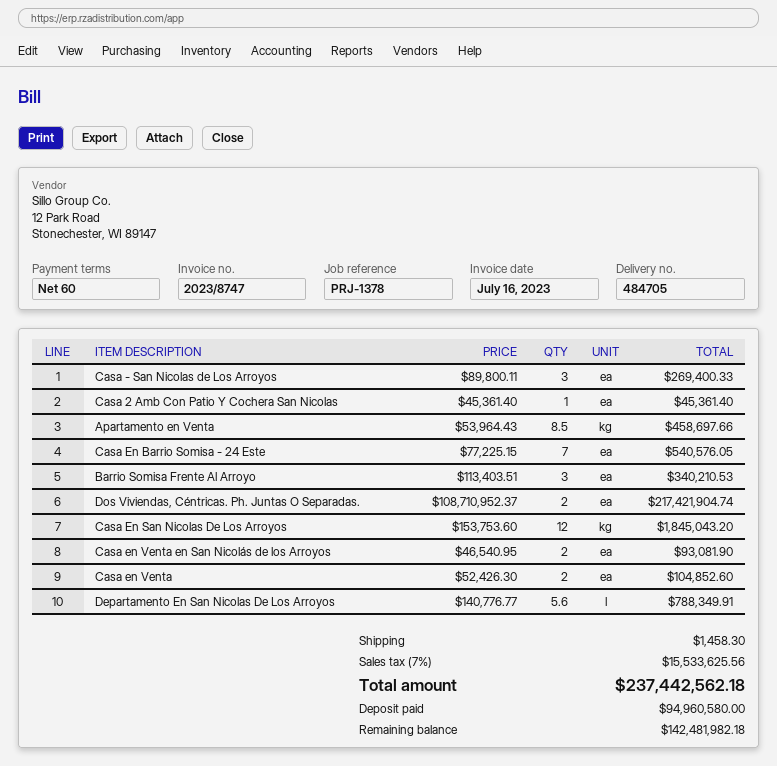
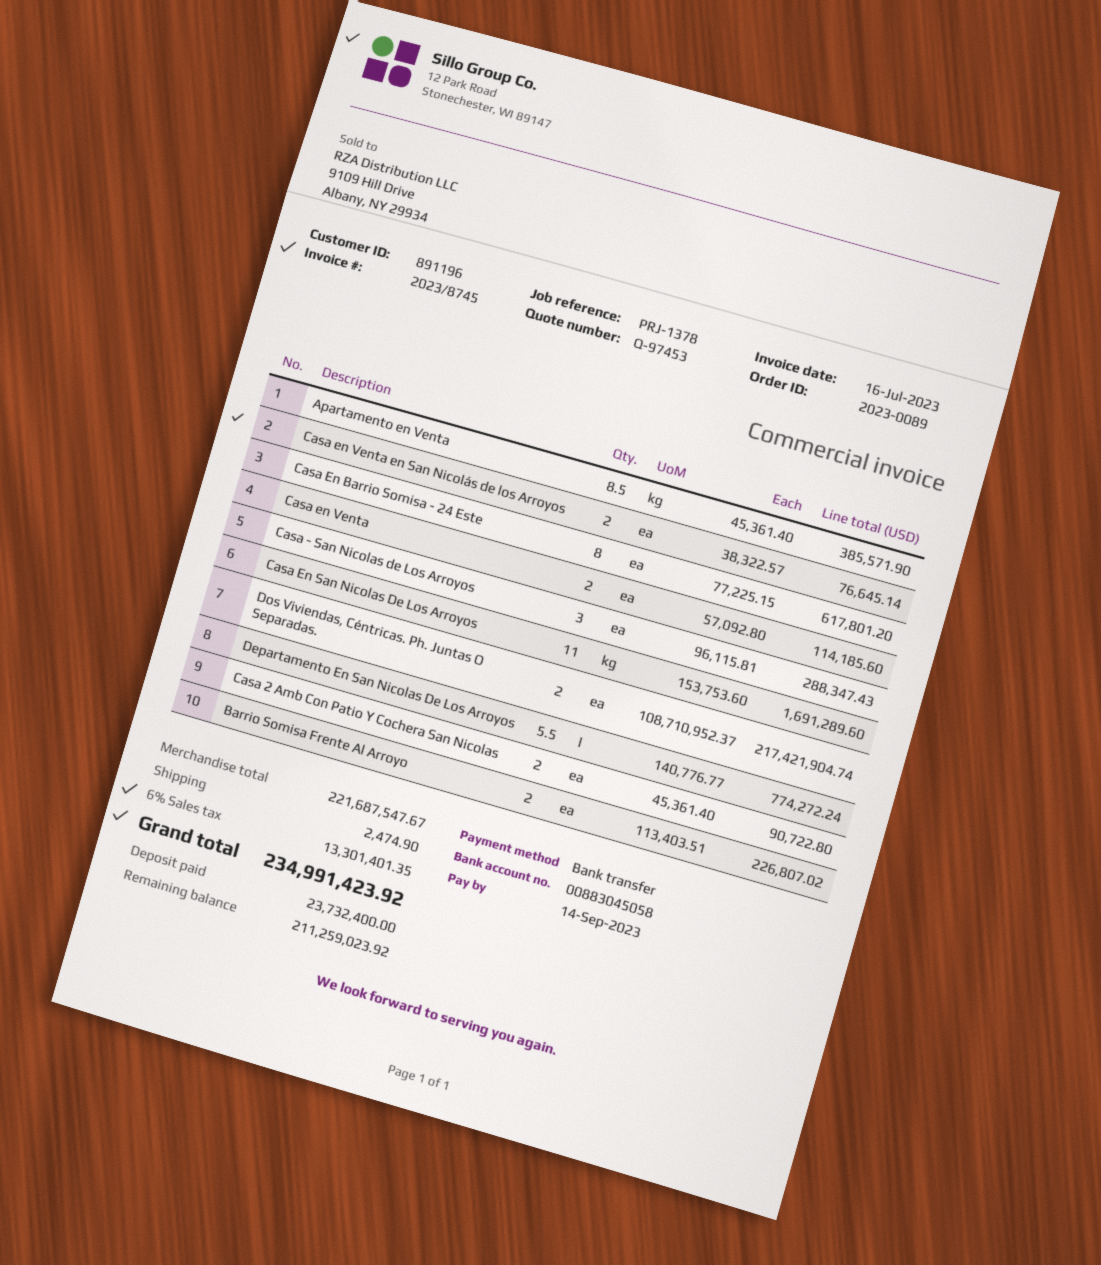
invoice number: 2023/8747 -> 2023/8745
Casa - San Nicolas de Los Arroyos: 3 x 89800.11 = 269400.33 -> 3 x 96115.81 = 288347.43
Casa 2 Amb Con Patio Y Cochera San Nicolas: 1 x 45361.40 = 45361.40 -> 2 x 45361.40 = 90722.80
Apartamento en Venta: 8.5 x 53964.43 = 458697.66 -> 8.5 x 45361.40 = 385571.90
Casa En Barrio Somisa - 24 Este: 7 x 77225.15 = 540576.05 -> 8 x 77225.15 = 617801.20
Barrio Somisa Frente Al Arroyo: 3 x 113403.51 = 340210.53 -> 2 x 113403.51 = 226807.02
Casa En San Nicolas De Los Arroyos: 12 x 153753.60 = 1845043.20 -> 11 x 153753.60 = 1691289.60
Casa en Venta en San Nicolás de los Arroyos: 2 x 46540.95 = 93081.90 -> 2 x 38322.57 = 76645.14
Casa en Venta: 2 x 52426.30 = 104852.60 -> 2 x 57092.80 = 114185.60
Departamento En San Nicolas De Los Arroyos: 5.6 x 140776.77 = 788349.91 -> 5.5 x 140776.77 = 774272.24
shipping: 1458.30 -> 2474.90
tax: 7% = 15533625.56 -> 6% = 13301401.35
total: 237442562.18 -> 234991423.92
deposit: 94960580.00 -> 23732400.00
balance: 142481982.18 -> 211259023.92

